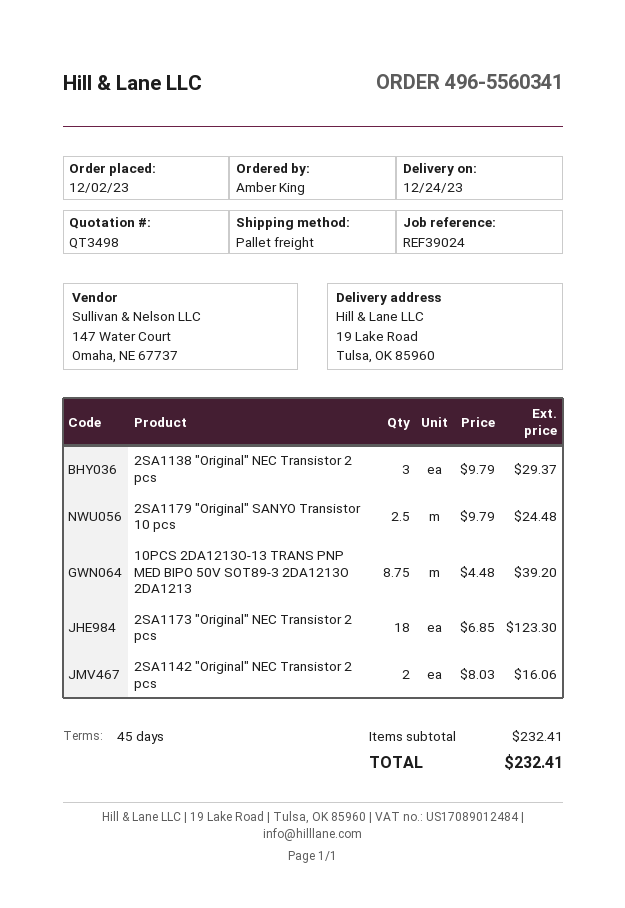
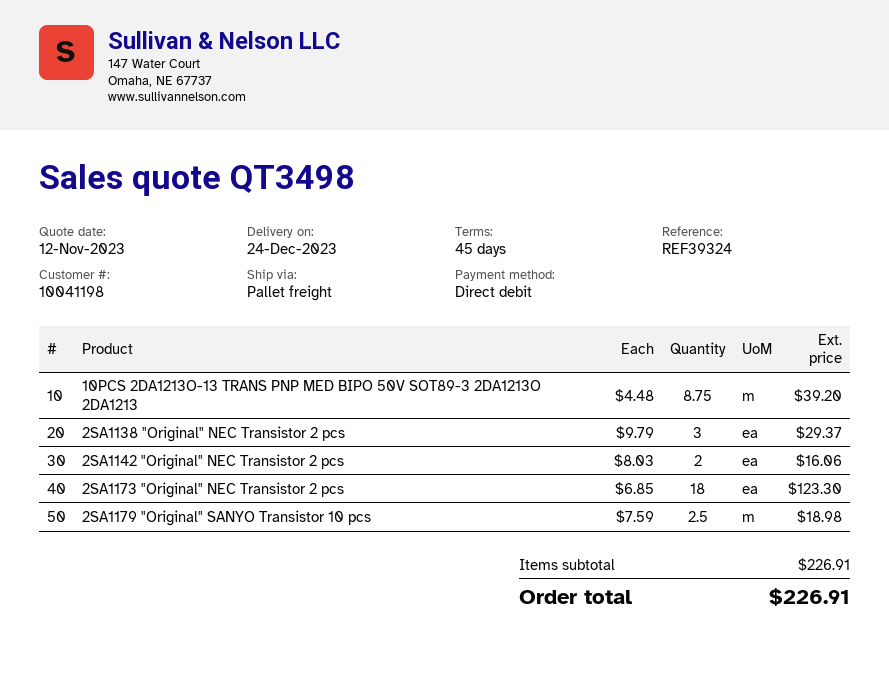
reference: REF39024 -> REF39324
2SA1179 "Original" SANYO Transistor 10 pcs: 2.5 x 9.79 = 24.48 -> 2.5 x 7.59 = 18.98
subtotal: 232.41 -> 226.91
total: 232.41 -> 226.91

